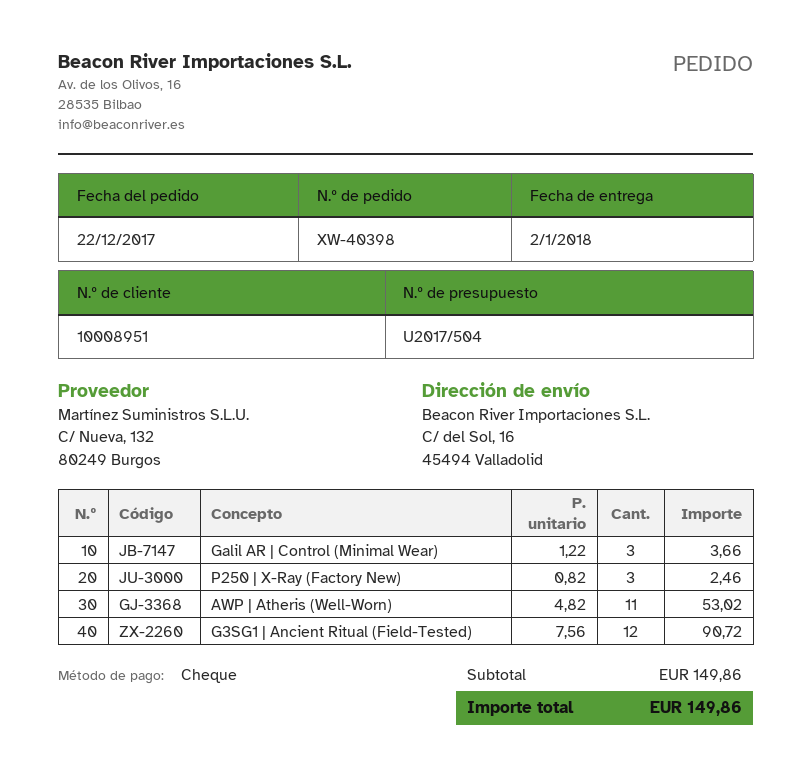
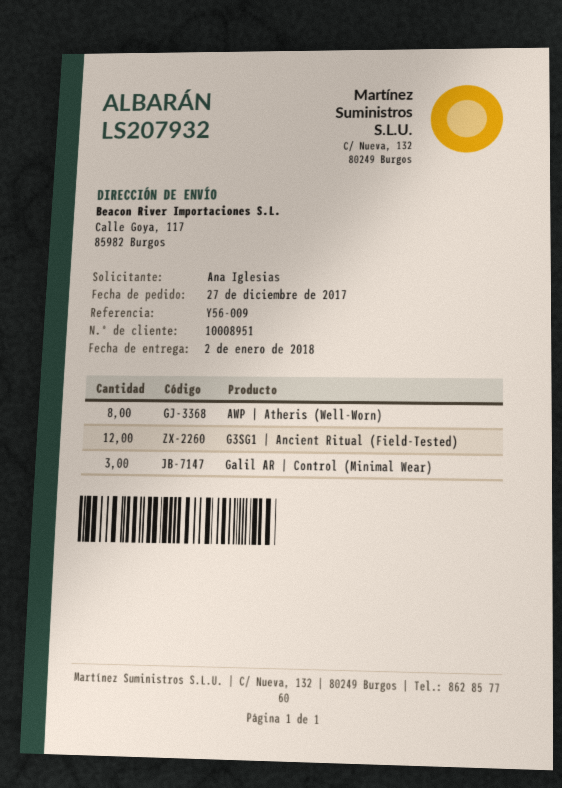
order date: 2017-12-22 -> 2017-12-27
ship to: C/ del Sol, 16, 45494 Valladolid -> Calle Goya, 117, 85982 Burgos
P250 | X-Ray (Factory New): 3 -> none
AWP | Atheris (Well-Worn): 11 -> 8

